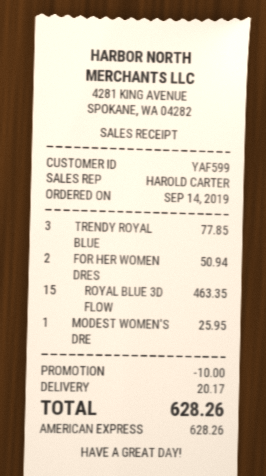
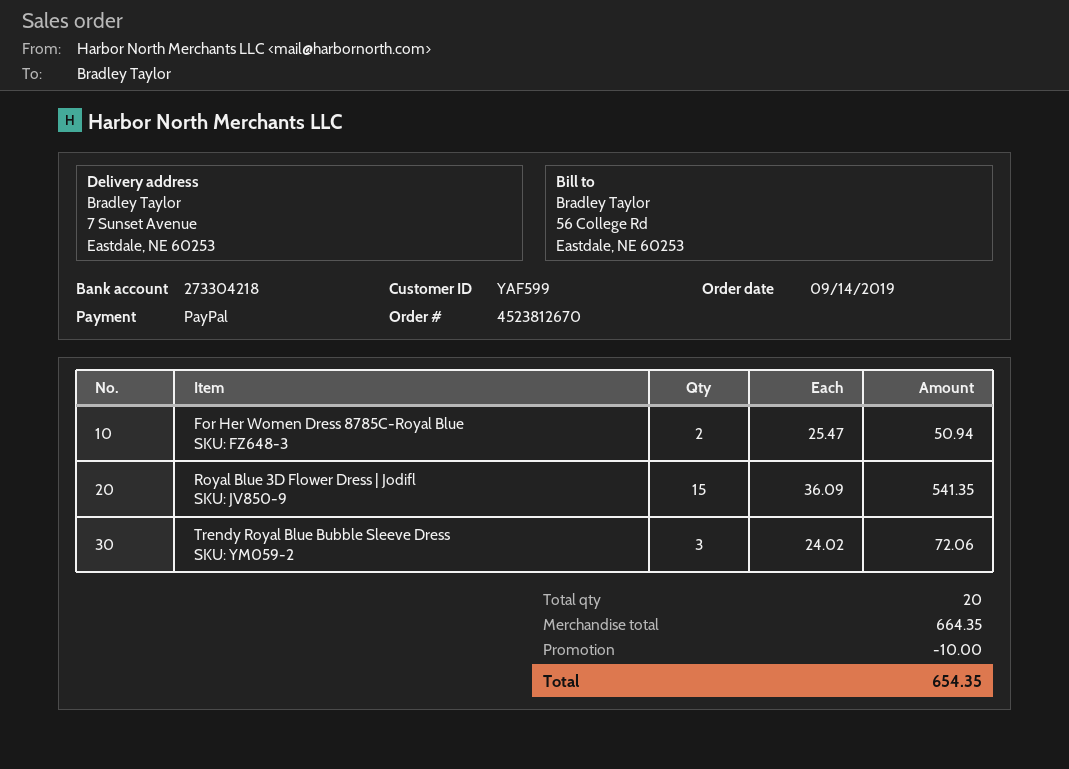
payment method: American Express -> PayPal
TRENDY ROYAL BLUE: 3 for 77.85 -> 3 for 72.06
ROYAL BLUE 3D FLOW: 15 for 463.35 -> 15 for 541.35
MODEST WOMEN'S DRE: 1 for 25.95 -> none
shipping: 20.17 -> none
total: 628.26 -> 654.35

